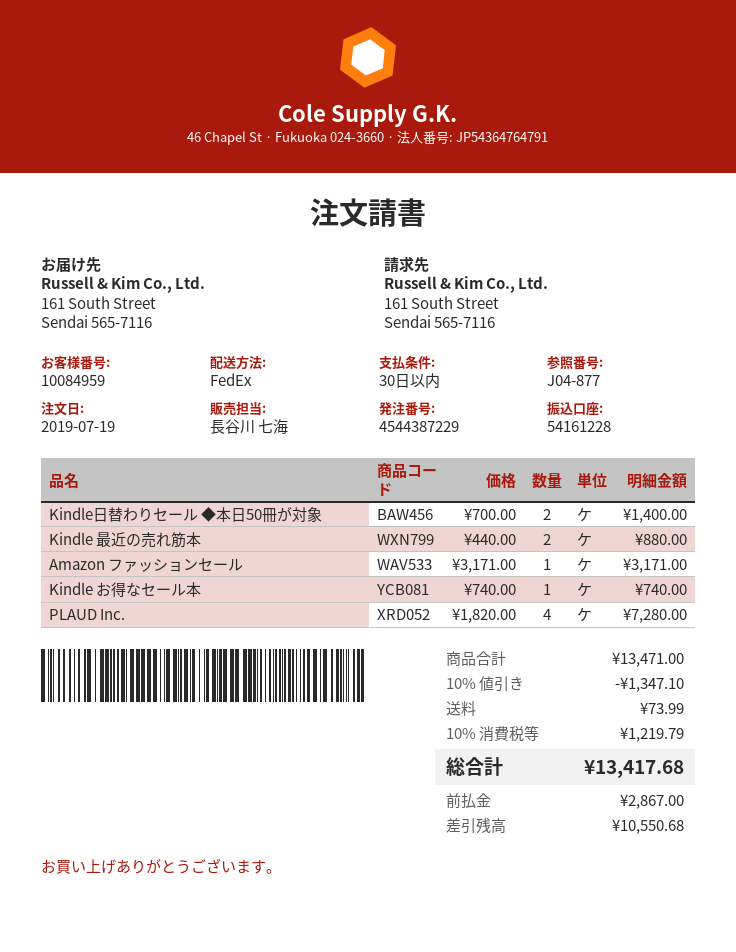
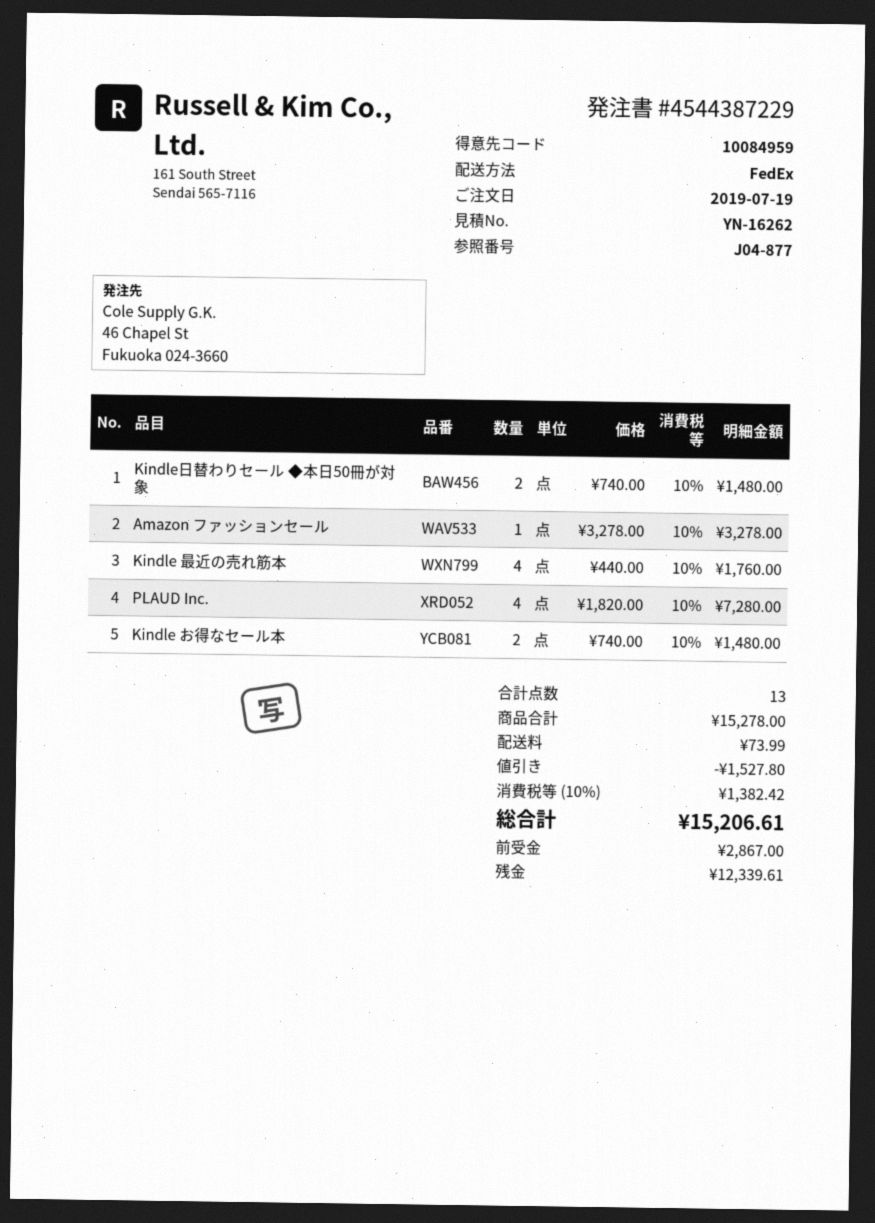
Kindle日替わりセール ◆本日50冊が対象: 2 x 700.00 = 1400.00 -> 2 x 740.00 = 1480.00
Kindle 最近の売れ筋本: 2 x 440.00 = 880.00 -> 4 x 440.00 = 1760.00
Amazon ファッションセール: 1 x 3171.00 = 3171.00 -> 1 x 3278.00 = 3278.00
Kindle お得なセール本: 1 x 740.00 = 740.00 -> 2 x 740.00 = 1480.00
subtotal: 13471.00 -> 15278.00
discount: 1347.10 -> 1527.80
tax: 10% = 1219.79 -> 10% = 1382.42
total: 13417.68 -> 15206.61
balance: 10550.68 -> 12339.61

